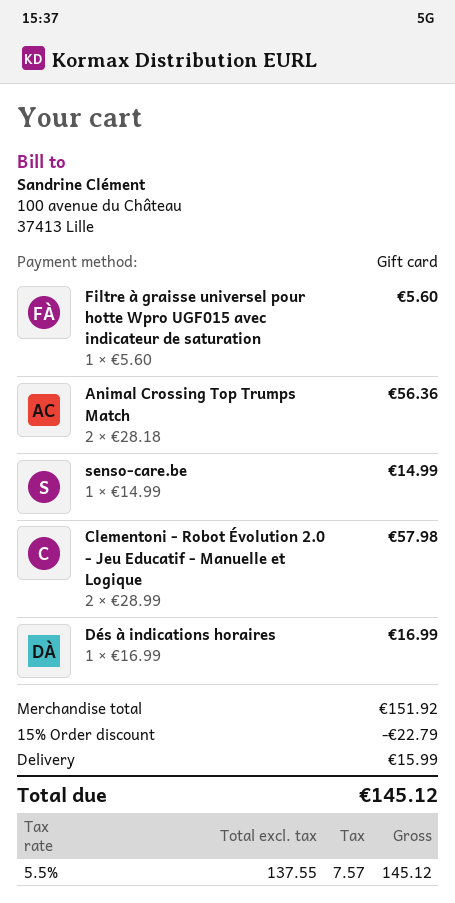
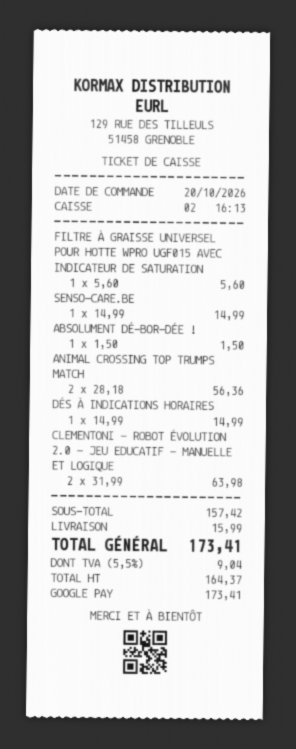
payment method: gift card -> Google Pay
Clementoni - Robot Évolution 2.0 - Jeu Educatif - Manuelle et Logique: 2 x 28.99 = 57.98 -> 2 x 31.99 = 63.98
Dés à indications horaires: 1 x 16.99 = 16.99 -> 1 x 14.99 = 14.99
ABSOLUMENT DÉ-BOR-DÉE !: none -> 1 x 1.50 = 1.50
subtotal: 151.92 -> 157.42
discount: 15% = 22.79 -> none
net: 137.55 -> 164.37
tax: 5.5% = 7.57 -> 5.5% = 9.04
total: 145.12 -> 173.41

